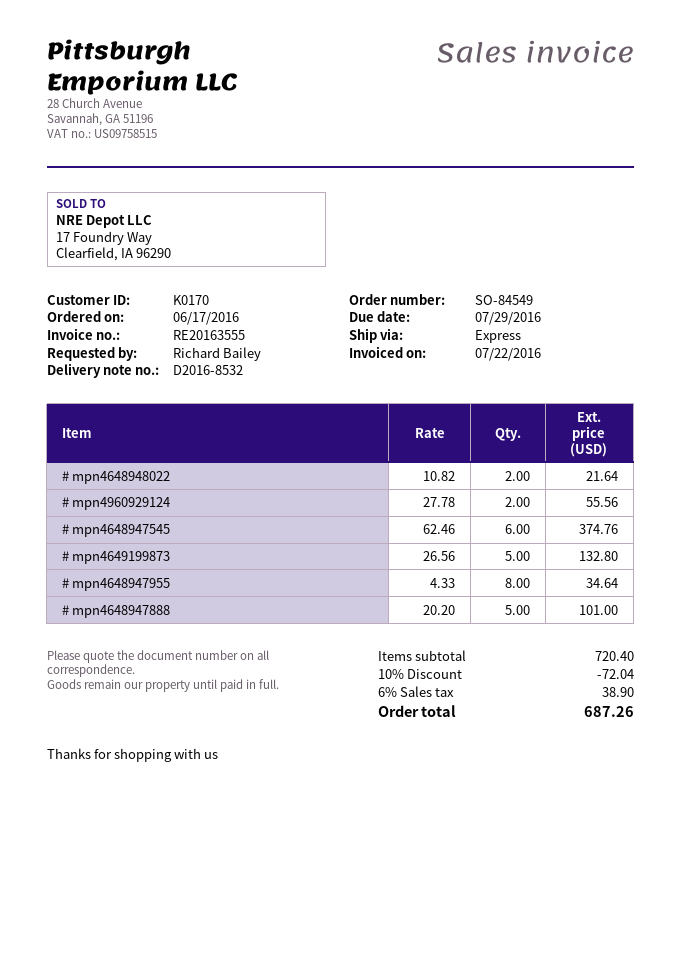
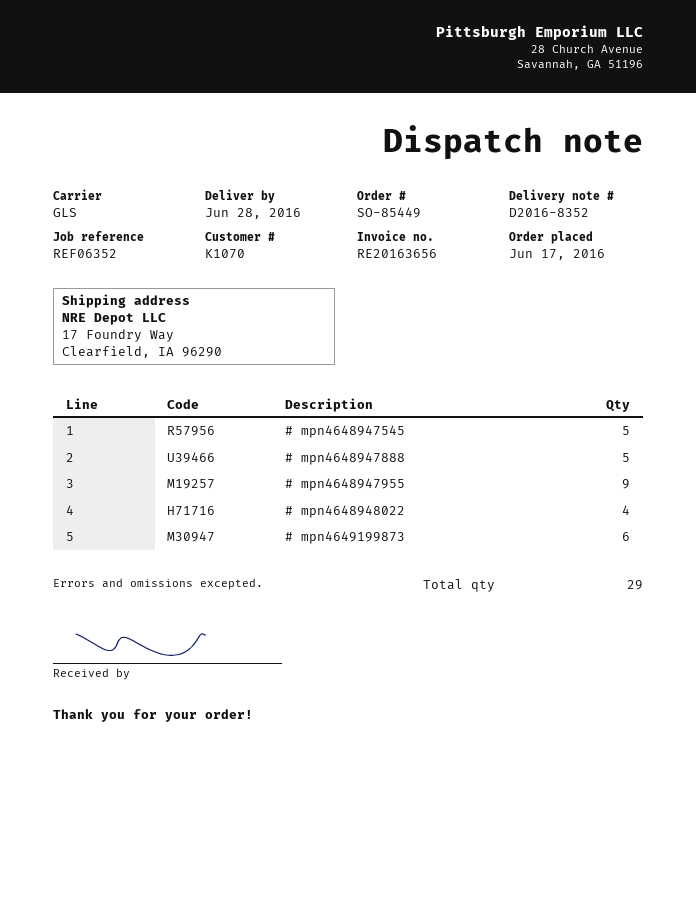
order number: SO-84549 -> SO-85449
delivery note number: D2016-8532 -> D2016-8352
invoice number: RE20163555 -> RE20163656
customer number: K0170 -> K1070
shipping method: express -> GLS
# mpn4648948022: 2 -> 4
# mpn4960929124: 2 -> none
# mpn4648947545: 6 -> 5
# mpn4649199873: 5 -> 6
# mpn4648947955: 8 -> 9

